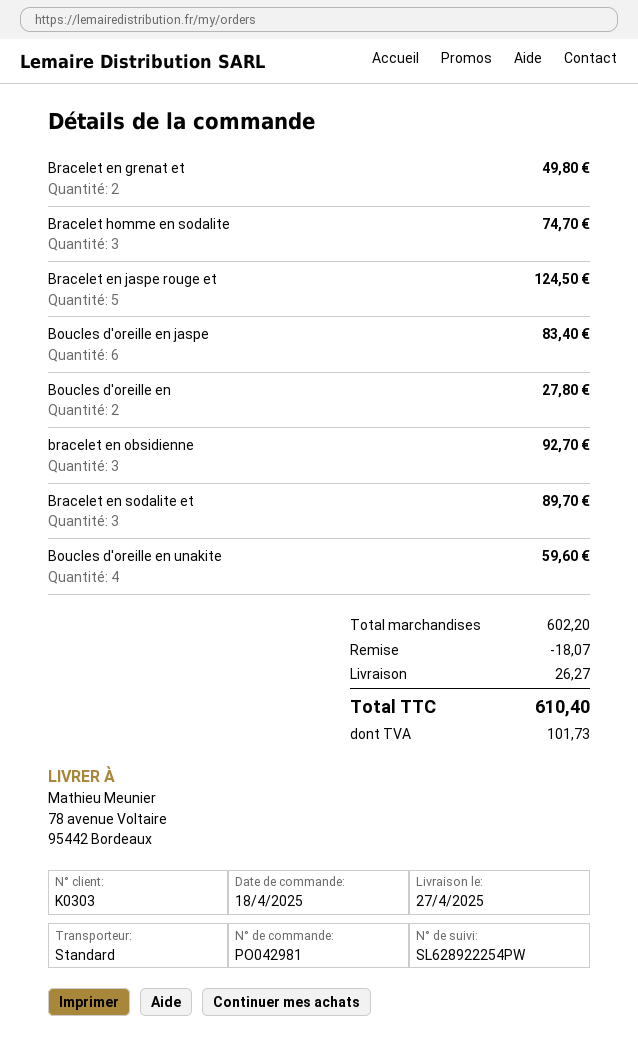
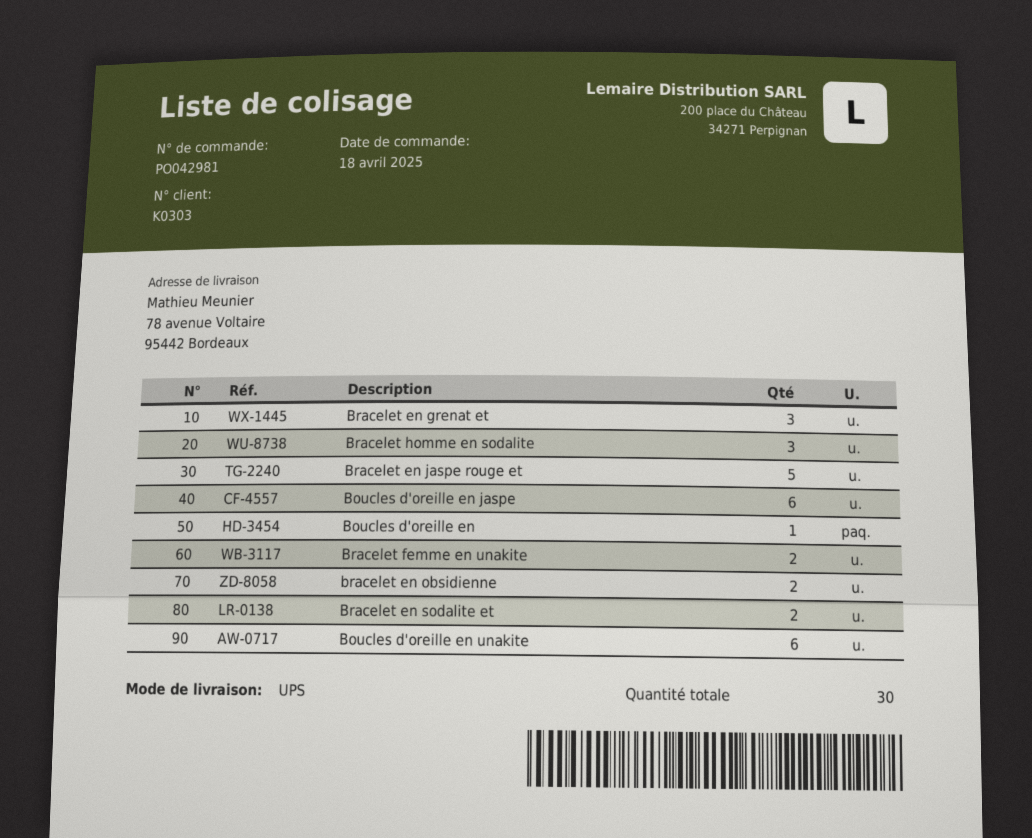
shipping method: standard -> UPS
Bracelet en grenat et: 2 -> 3
Boucles d'oreille en: 2 -> 1
bracelet en obsidienne: 3 -> 2
Bracelet en sodalite et: 3 -> 2
Boucles d'oreille en unakite: 4 -> 6
Bracelet femme en unakite: none -> 2

